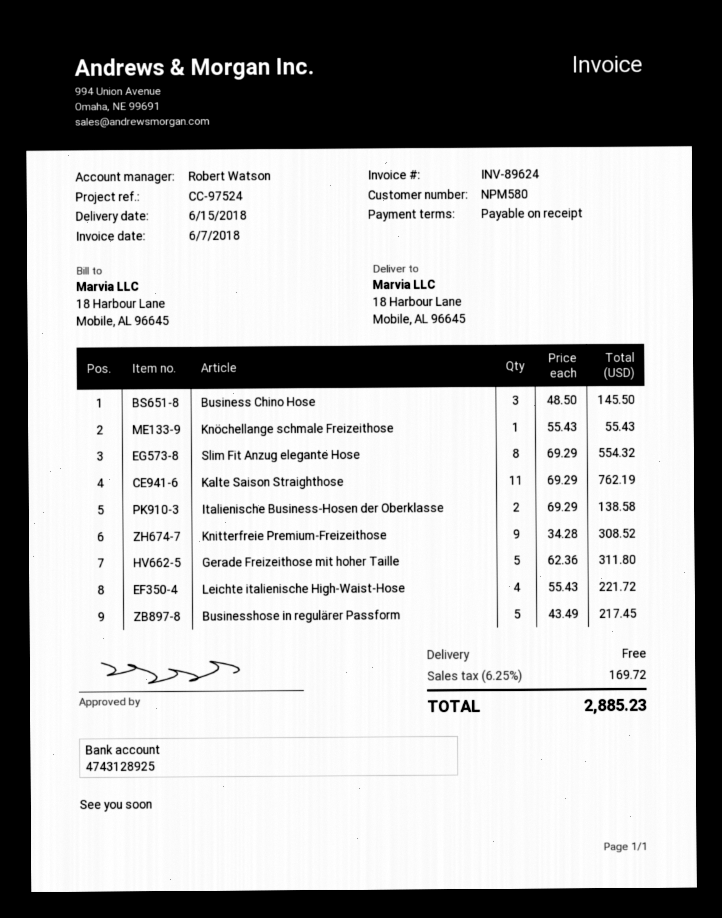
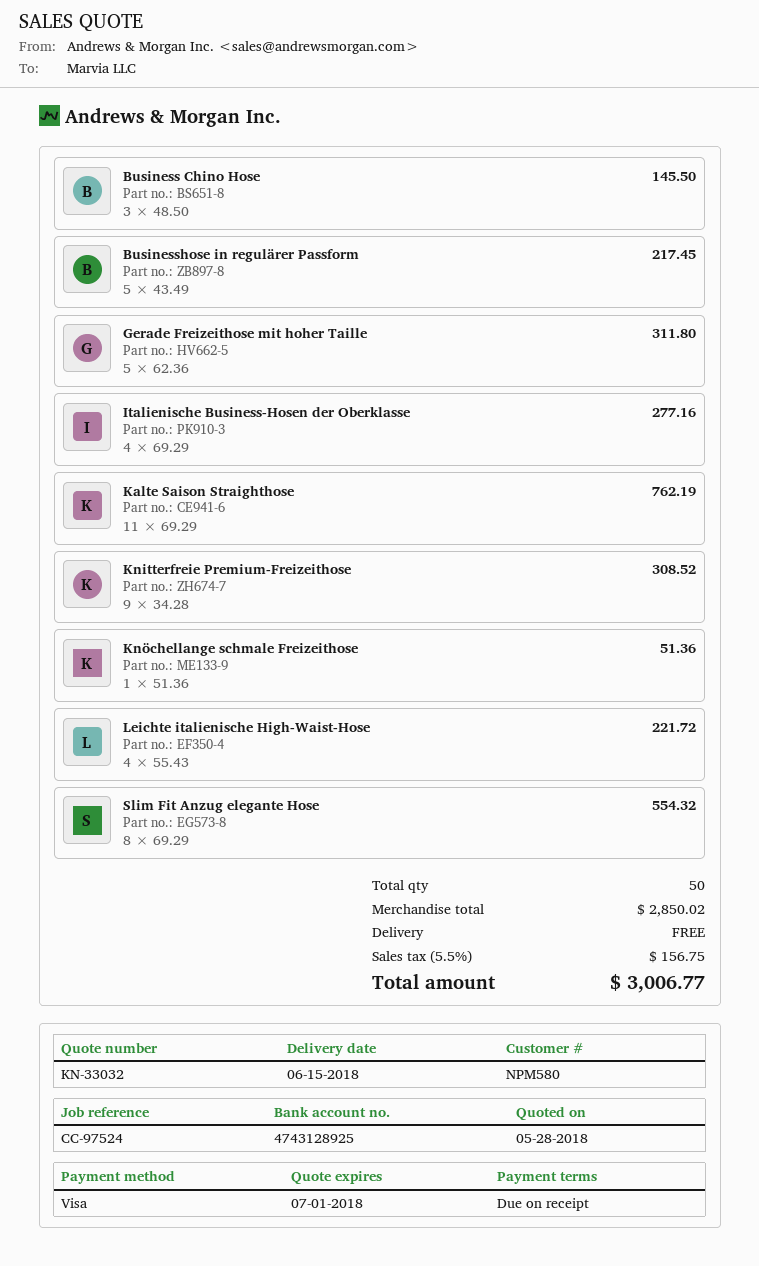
Knöchellange schmale Freizeithose: 1 x 55.43 = 55.43 -> 1 x 51.36 = 51.36
Italienische Business-Hosen der Oberklasse: 2 x 69.29 = 138.58 -> 4 x 69.29 = 277.16
tax: 6.25% = 169.72 -> 5.5% = 156.75
total: 2885.23 -> 3006.77

